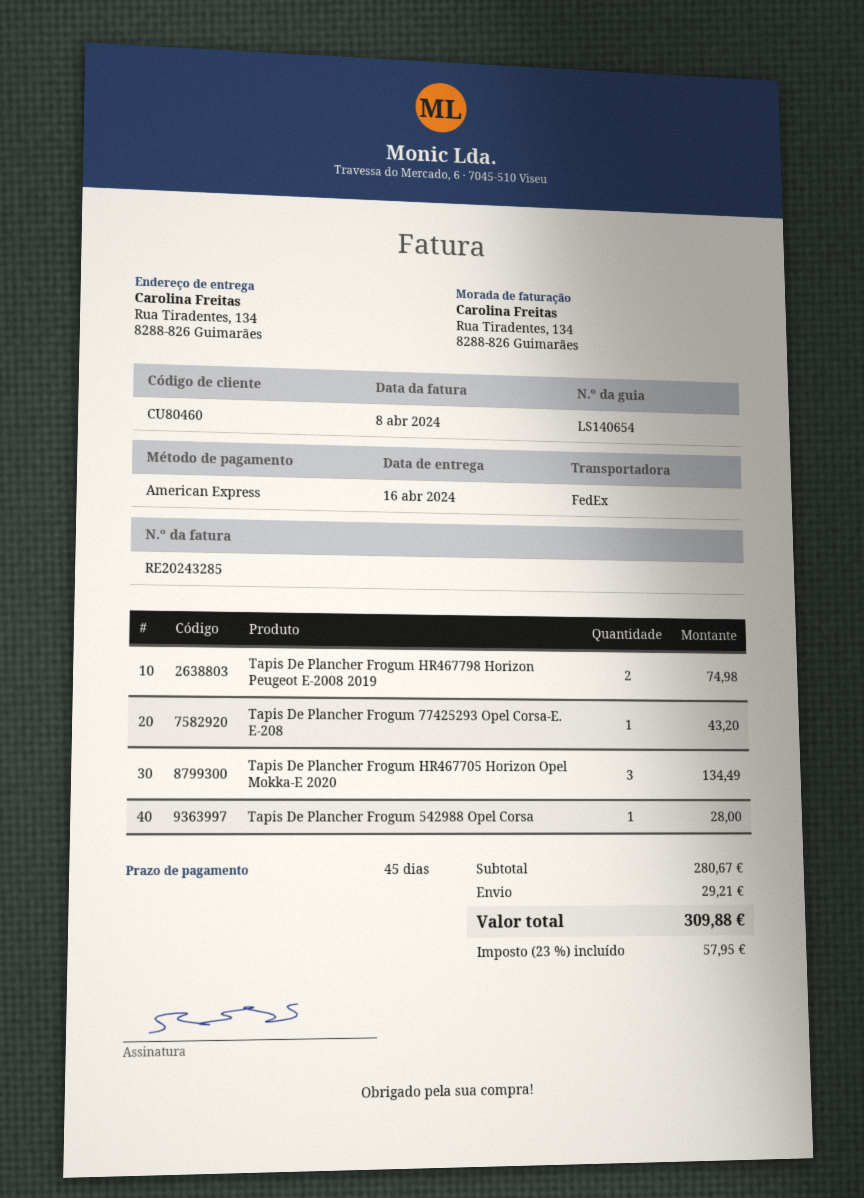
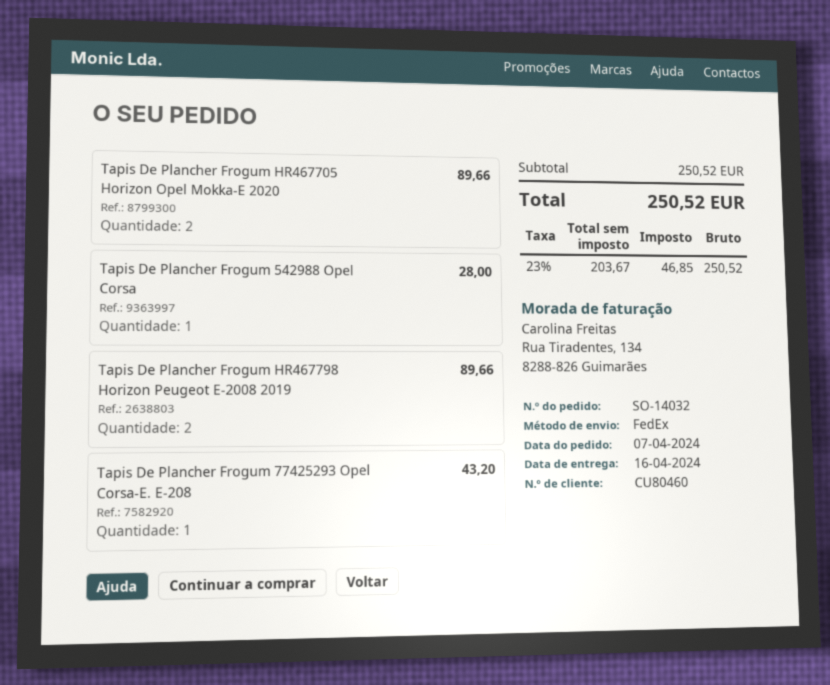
Tapis De Plancher Frogum HR467798 Horizon Peugeot E-2008 2019: 2 for 74.98 -> 2 for 89.66
Tapis De Plancher Frogum HR467705 Horizon Opel Mokka-E 2020: 3 for 134.49 -> 2 for 89.66
subtotal: 280.67 -> 250.52
shipping: 29.21 -> none
tax: 23% = 57.95 -> 23% = 46.85
total: 309.88 -> 250.52

